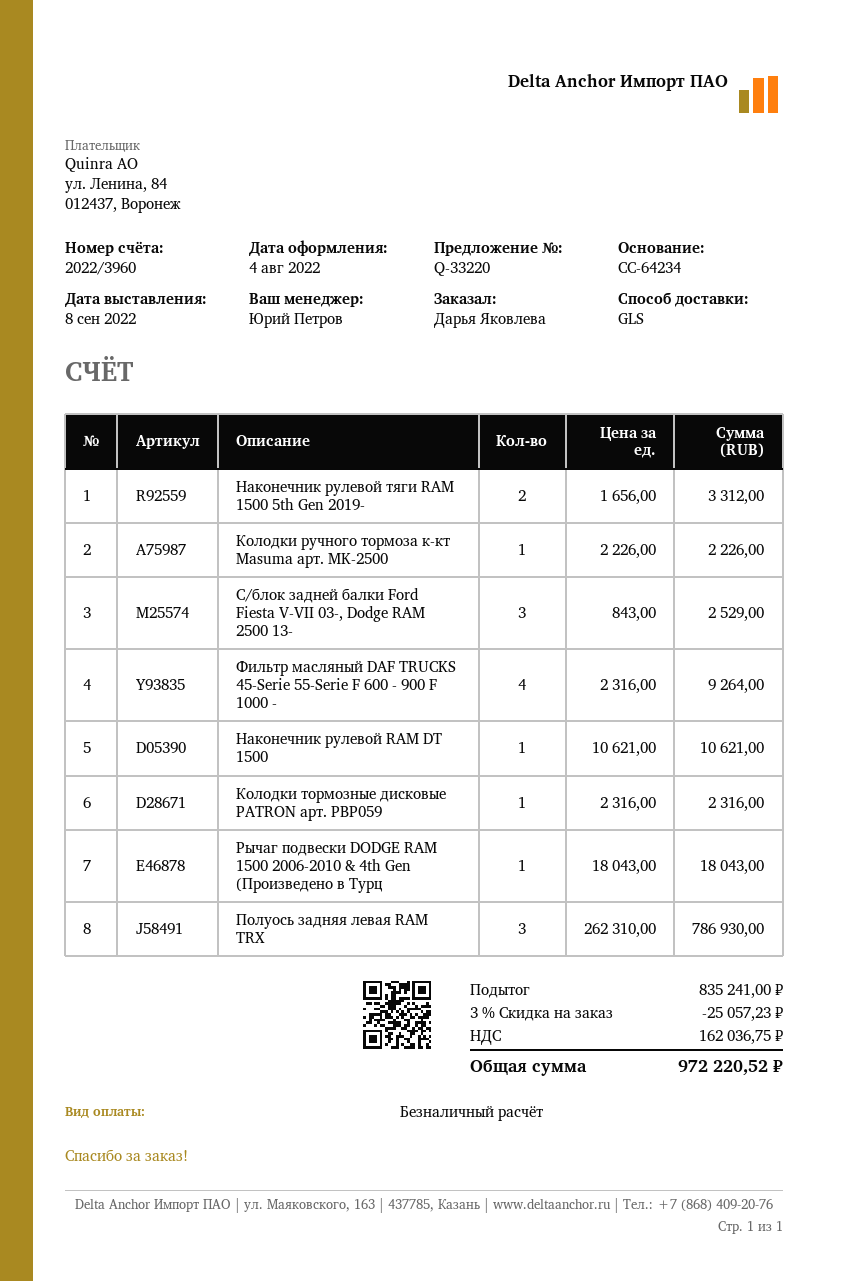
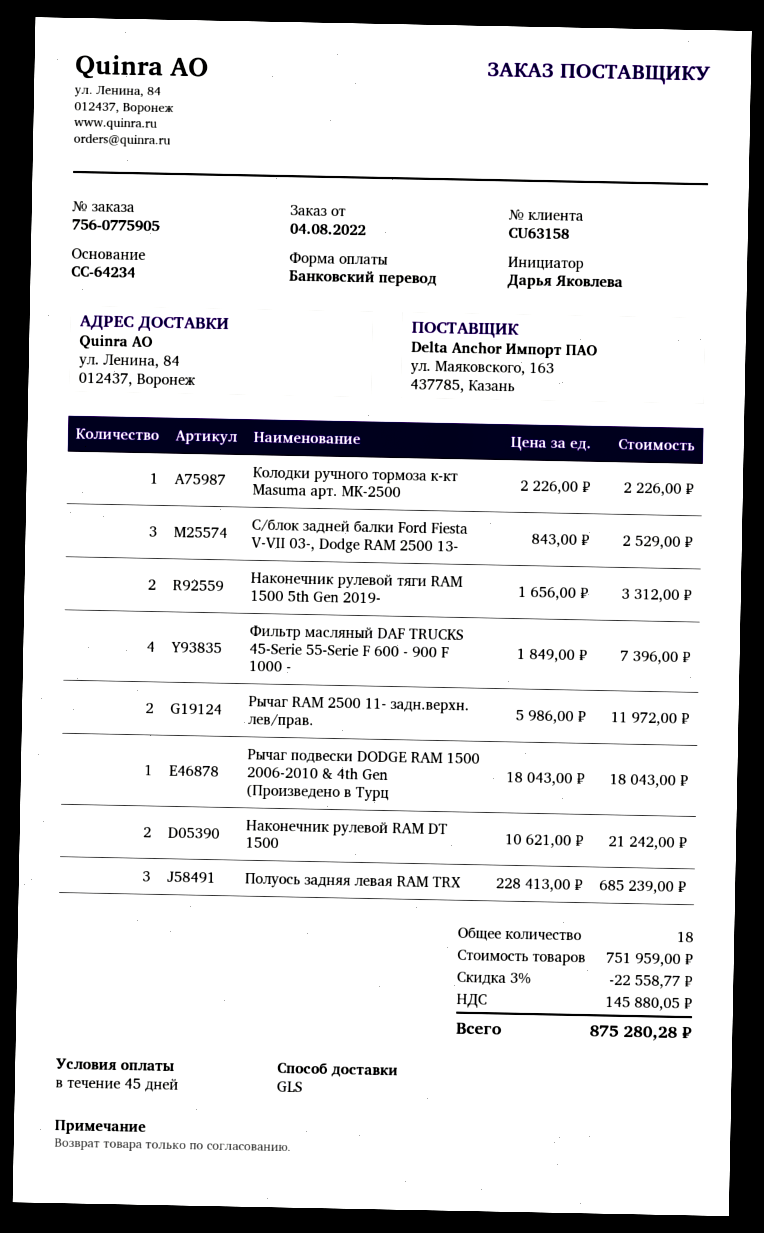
Фильтр масляный DAF TRUCKS 45-Serie 55-Serie F 600 - 900 F 1000 -: 4 x 2316.00 = 9264.00 -> 4 x 1849.00 = 7396.00
Наконечник рулевой RAM DT 1500: 1 x 10621.00 = 10621.00 -> 2 x 10621.00 = 21242.00
Колодки тормозные дисковые PATRON арт. PBP059: 1 x 2316.00 = 2316.00 -> none
Полуось задняя левая RAM TRX: 3 x 262310.00 = 786930.00 -> 3 x 228413.00 = 685239.00
Рычаг RAM 2500 11- задн.верхн. лев/прав.: none -> 2 x 5986.00 = 11972.00
subtotal: 835241.00 -> 751959.00
discount: 3% = 25057.23 -> 3% = 22558.77
tax: 162036.75 -> 145880.05
total: 972220.52 -> 875280.28

